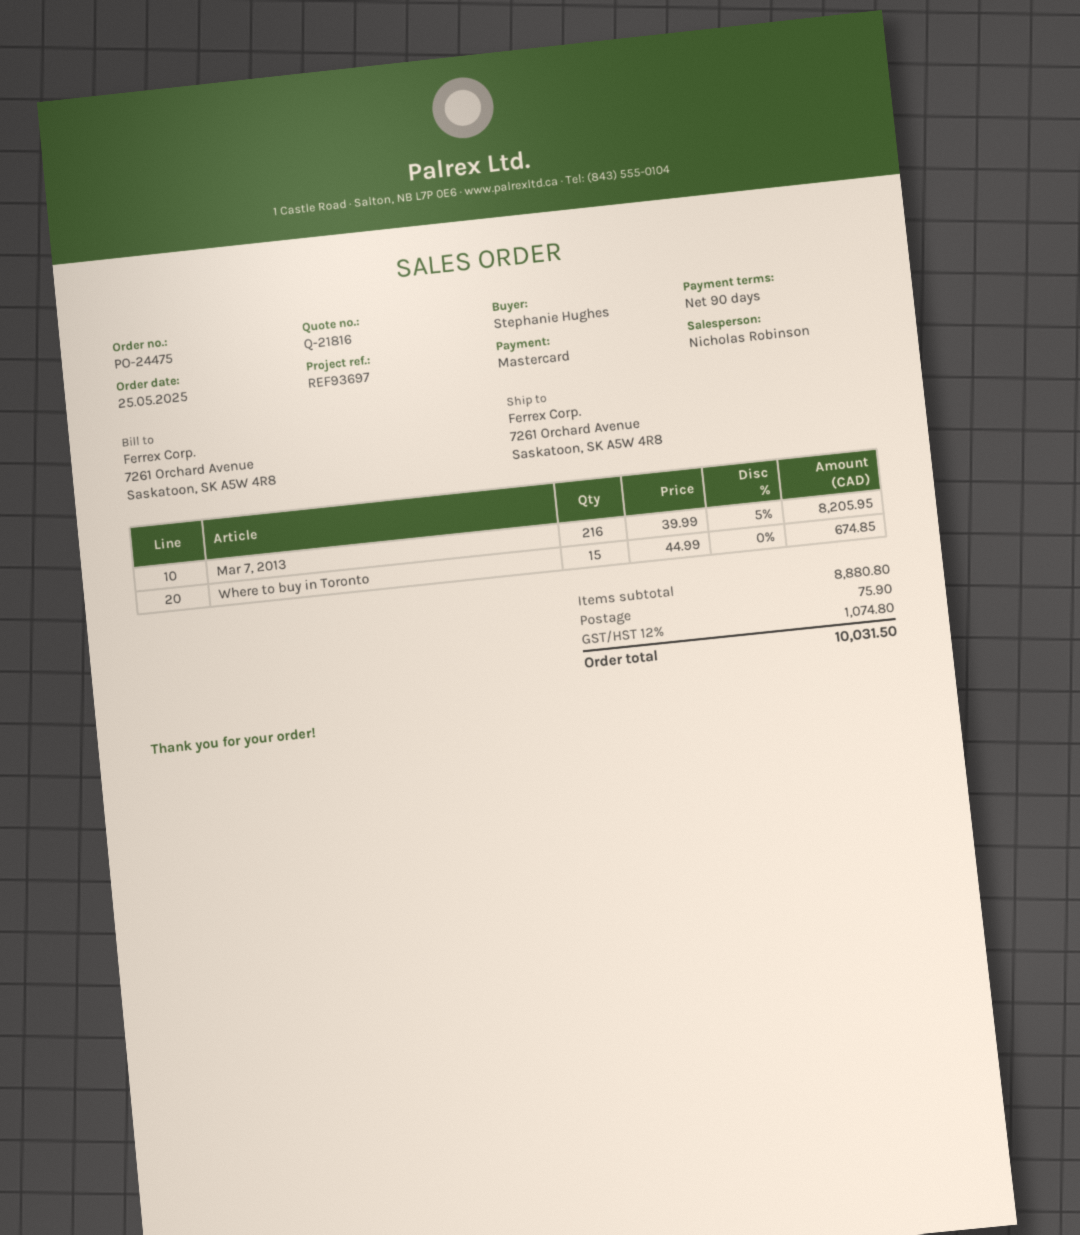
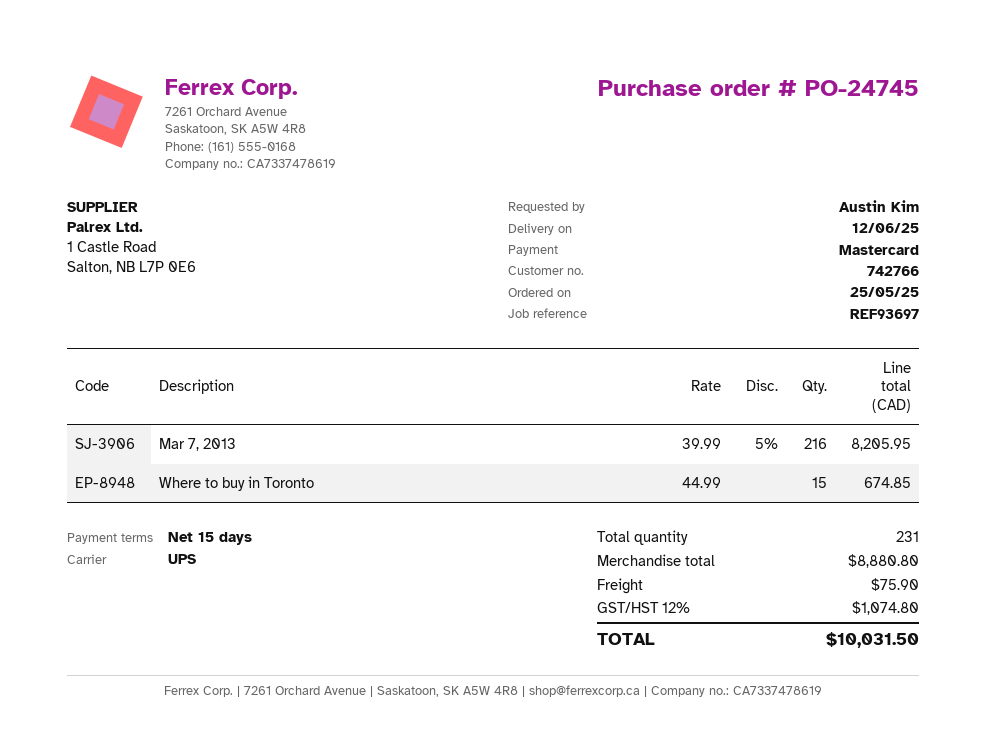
order number: PO-24475 -> PO-24745
payment terms: 90 days -> 15 days
ordered by: Stephanie Hughes -> Austin Kim

